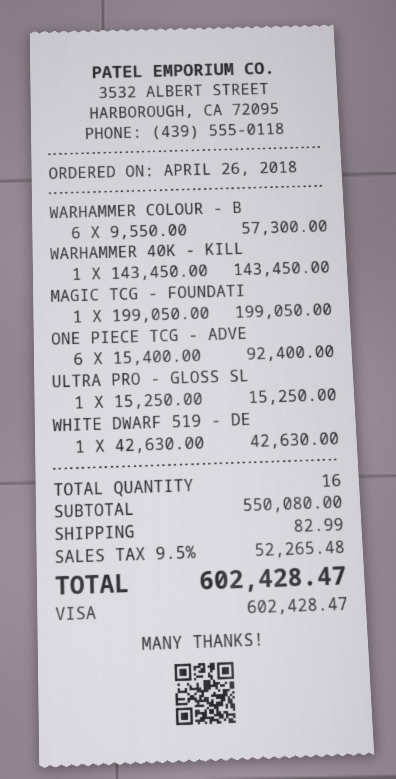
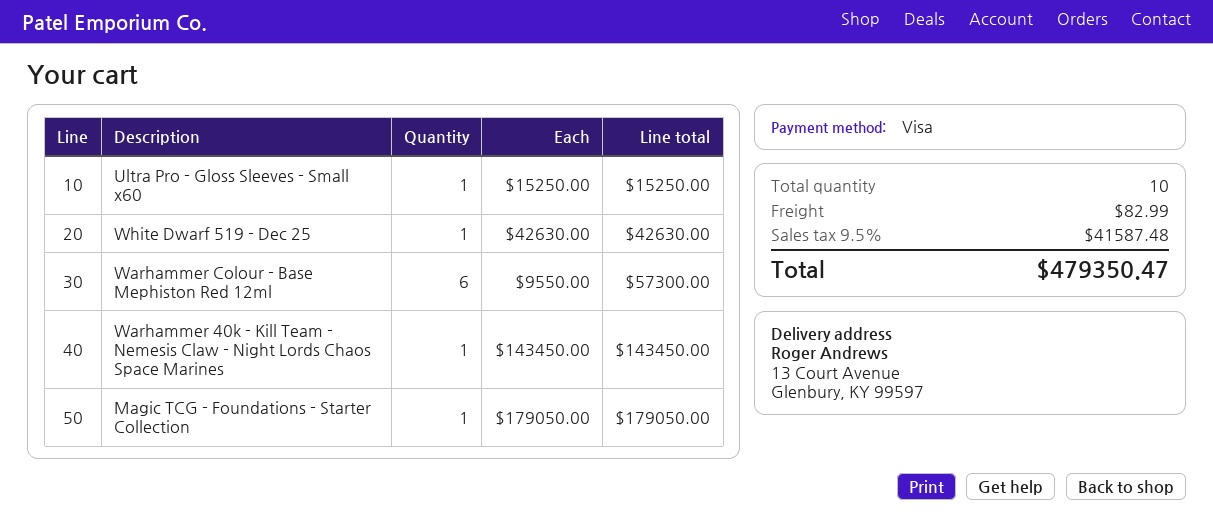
MAGIC TCG - FOUNDATI: 1 x 199050.00 = 199050.00 -> 1 x 179050.00 = 179050.00
ONE PIECE TCG - ADVE: 6 x 15400.00 = 92400.00 -> none
total quantity: 16 -> 10
tax: 9.5% = 52265.48 -> 9.5% = 41587.48
total: 602428.47 -> 479350.47

